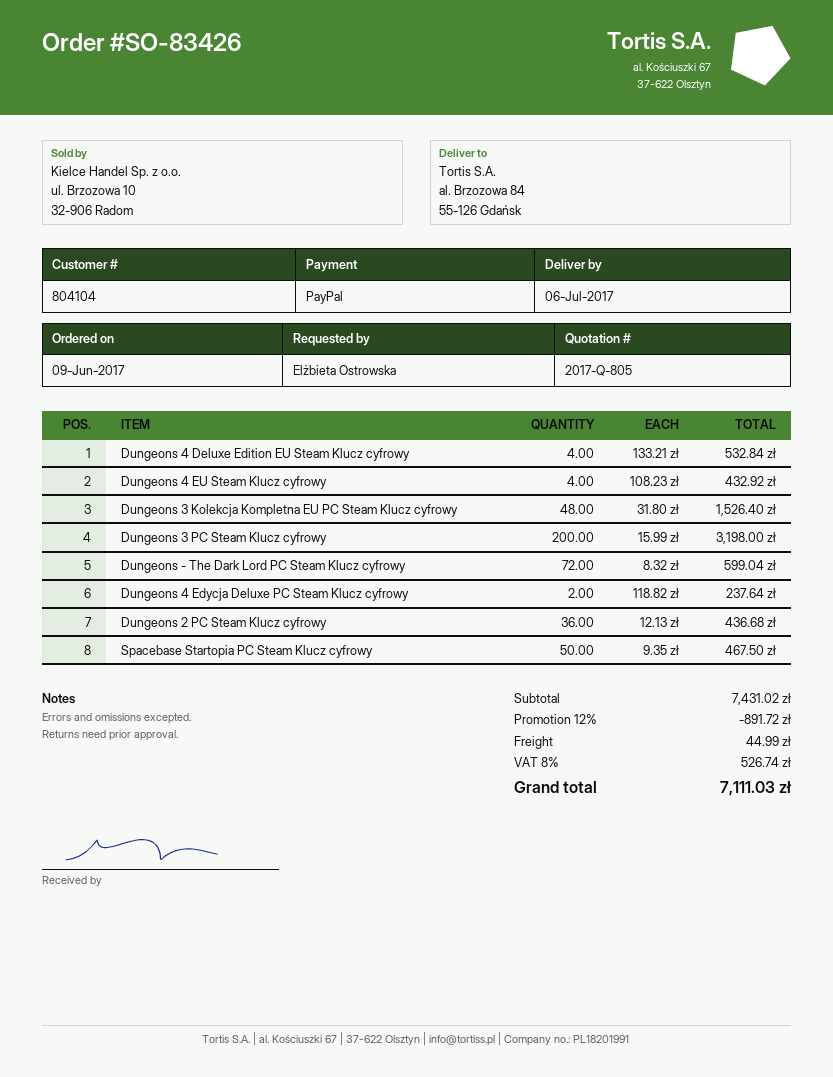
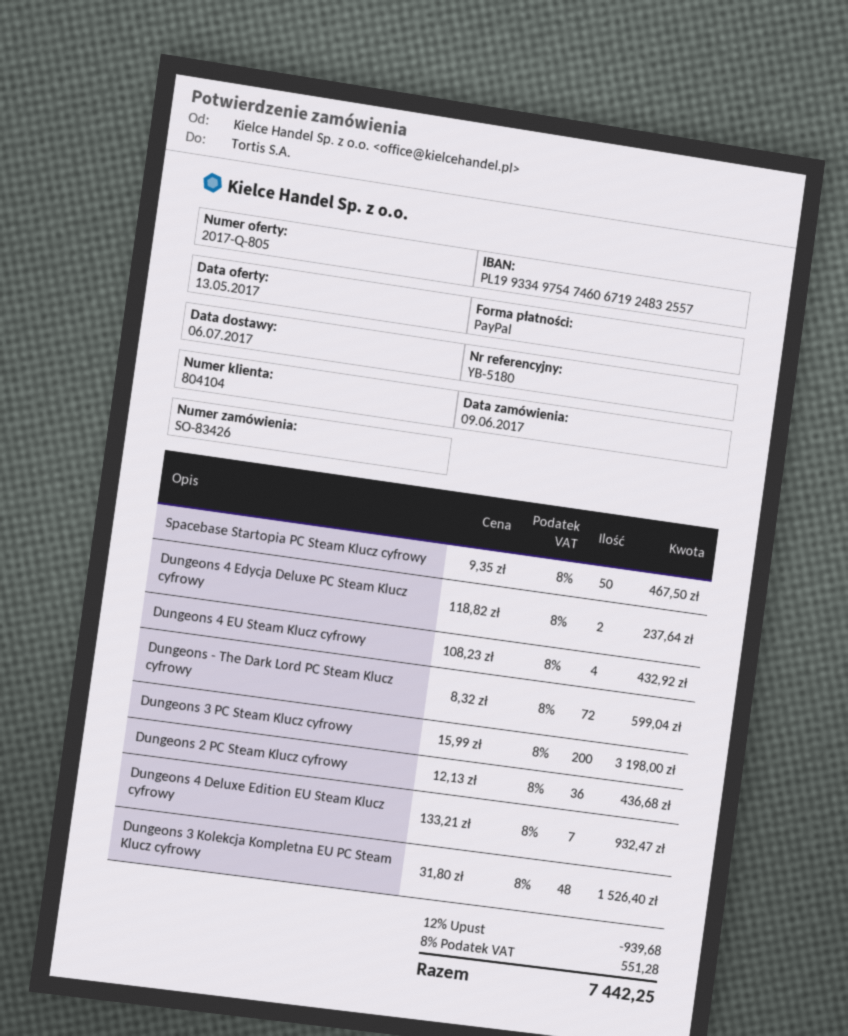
Dungeons 4 Deluxe Edition EU Steam Klucz cyfrowy: 4 x 133.21 = 532.84 -> 7 x 133.21 = 932.47
discount: 12% = 891.72 -> 12% = 939.68
shipping: 44.99 -> none
tax: 8% = 526.74 -> 8% = 551.28
total: 7111.03 -> 7442.25

